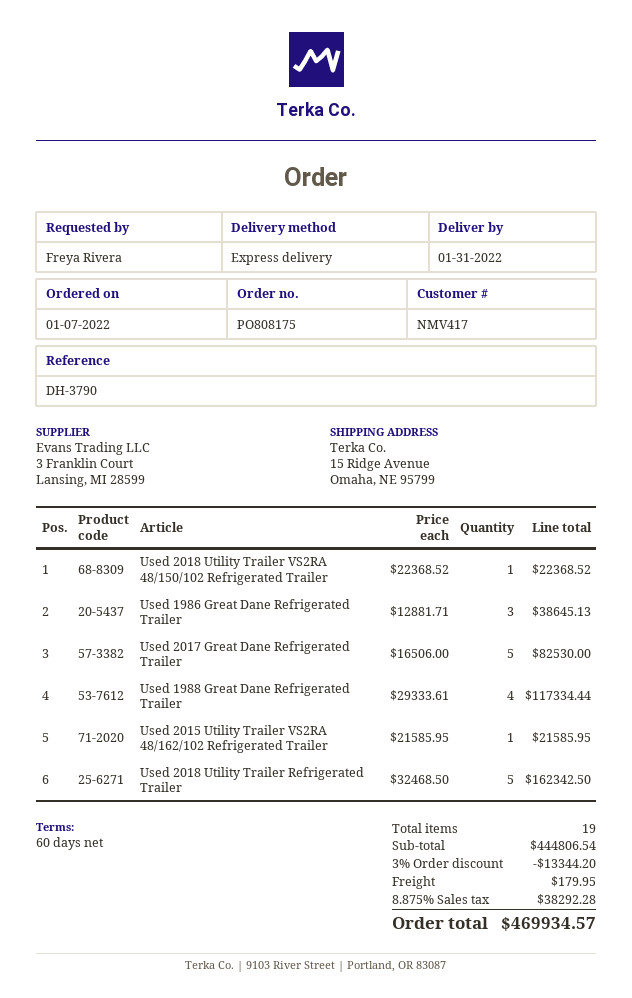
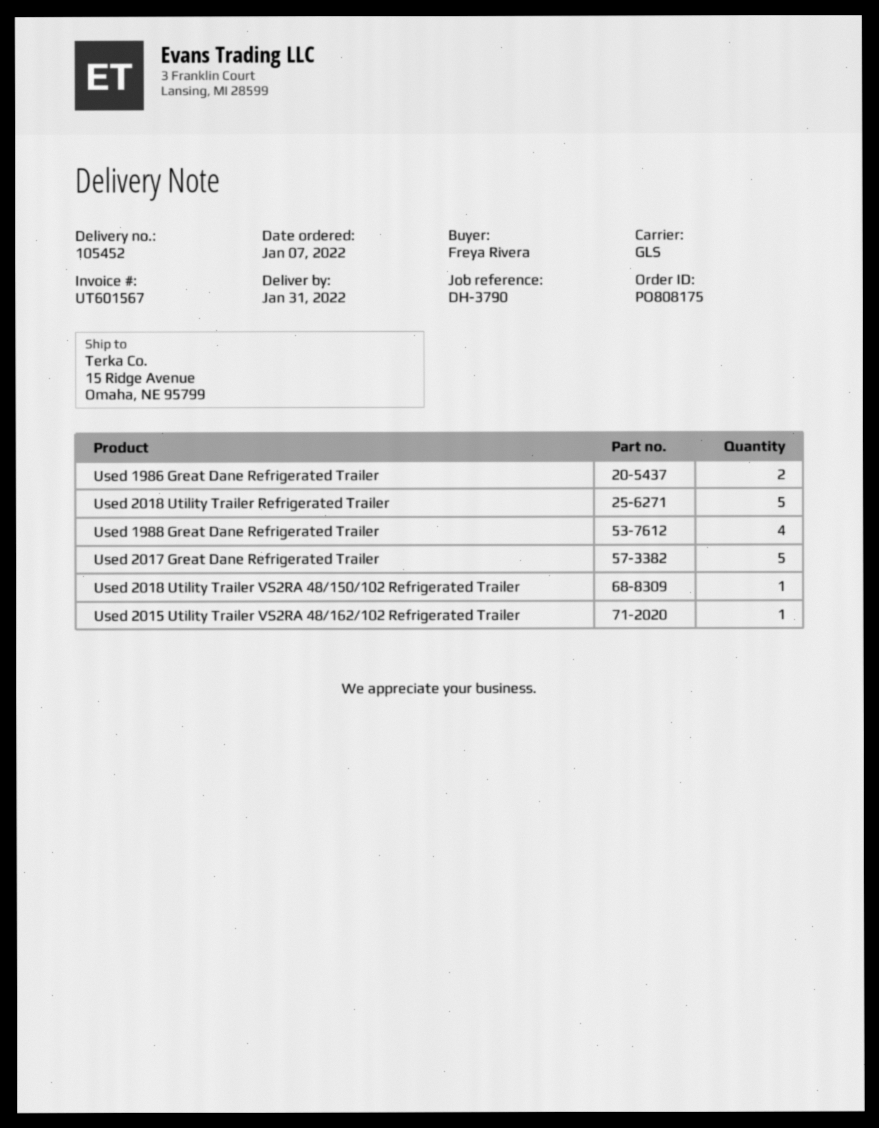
shipping method: express -> GLS
Used 1986 Great Dane Refrigerated Trailer: 3 -> 2

